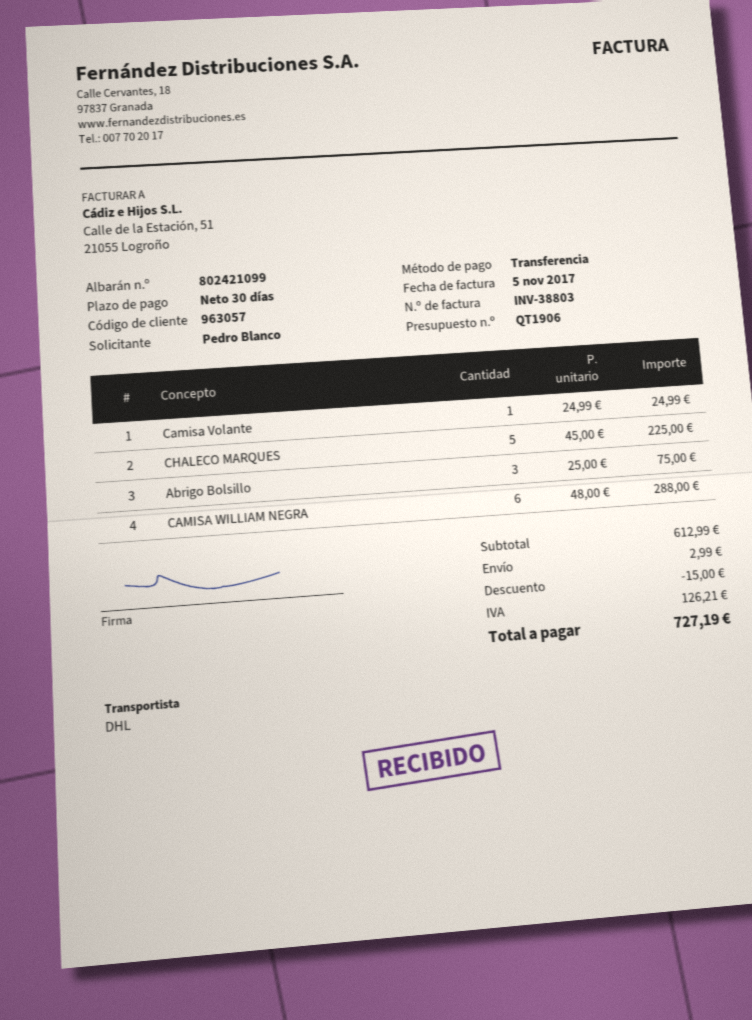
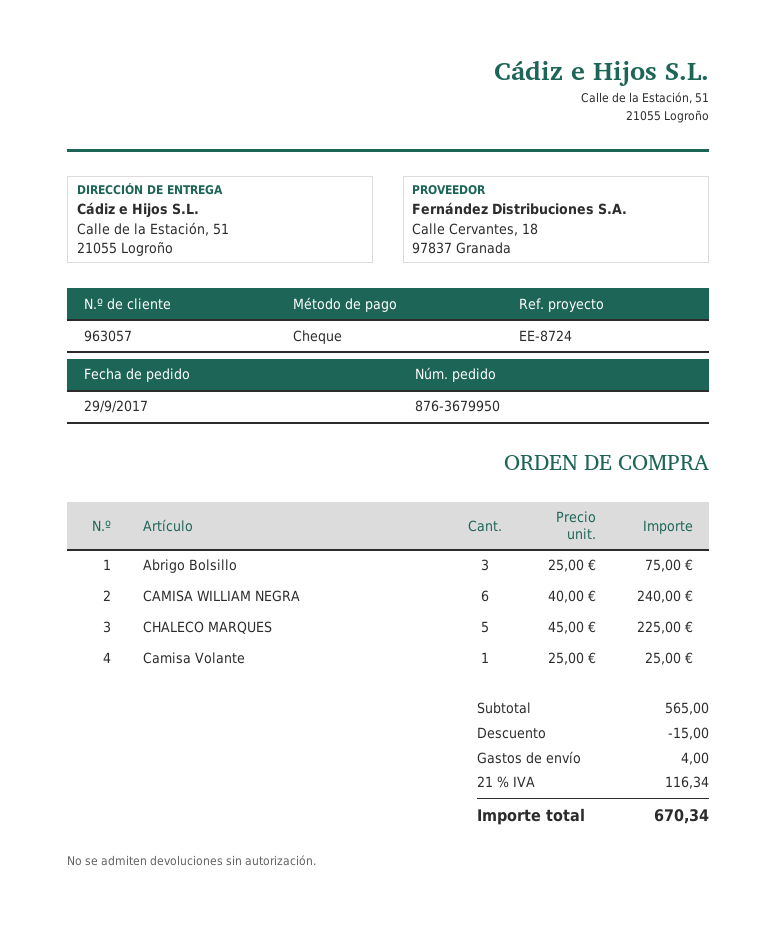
payment method: bank transfer -> cheque
Camisa Volante: 1 x 24.99 = 24.99 -> 1 x 25.00 = 25.00
CAMISA WILLIAM NEGRA: 6 x 48.00 = 288.00 -> 6 x 40.00 = 240.00
subtotal: 612.99 -> 565.00
shipping: 2.99 -> 4.00
tax: 126.21 -> 116.34
total: 727.19 -> 670.34

